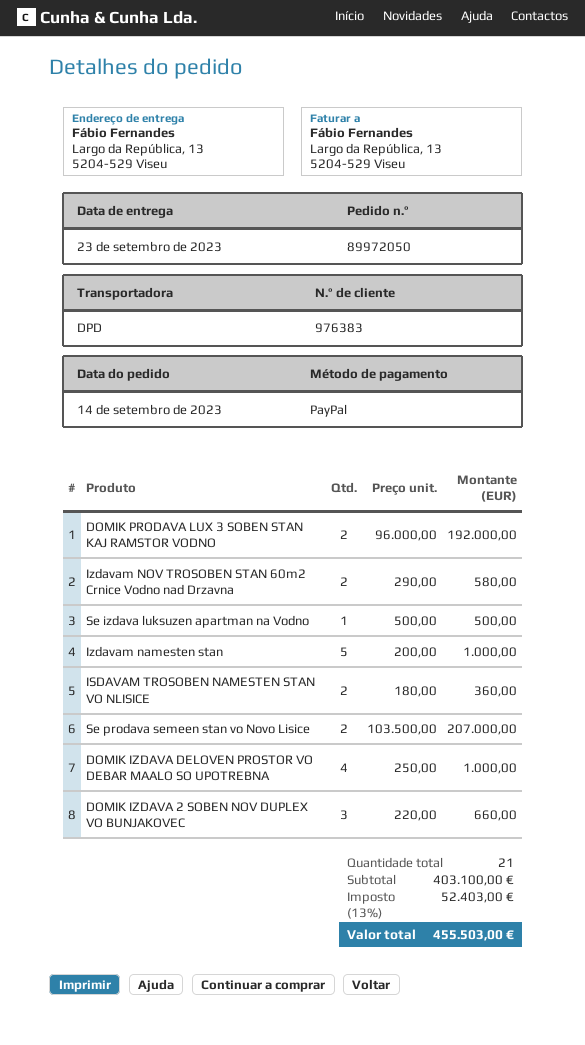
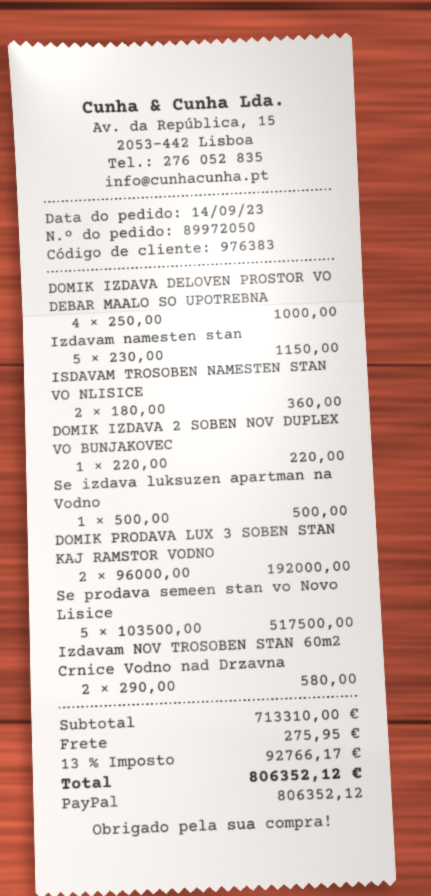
Izdavam namesten stan: 5 x 200.00 = 1000.00 -> 5 x 230.00 = 1150.00
Se prodava semeen stan vo Novo Lisice: 2 x 103500.00 = 207000.00 -> 5 x 103500.00 = 517500.00
DOMIK IZDAVA 2 SOBEN NOV DUPLEX VO BUNJAKOVEC: 3 x 220.00 = 660.00 -> 1 x 220.00 = 220.00
subtotal: 403100.00 -> 713310.00
shipping: none -> 275.95
tax: 13% = 52403.00 -> 13% = 92766.17
total: 455503.00 -> 806352.12

